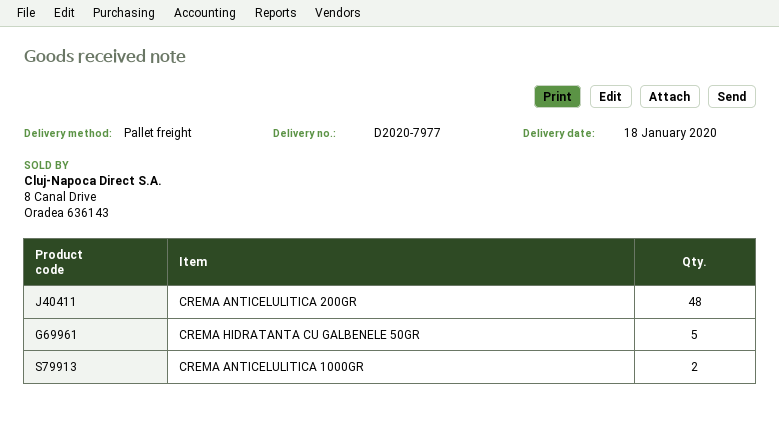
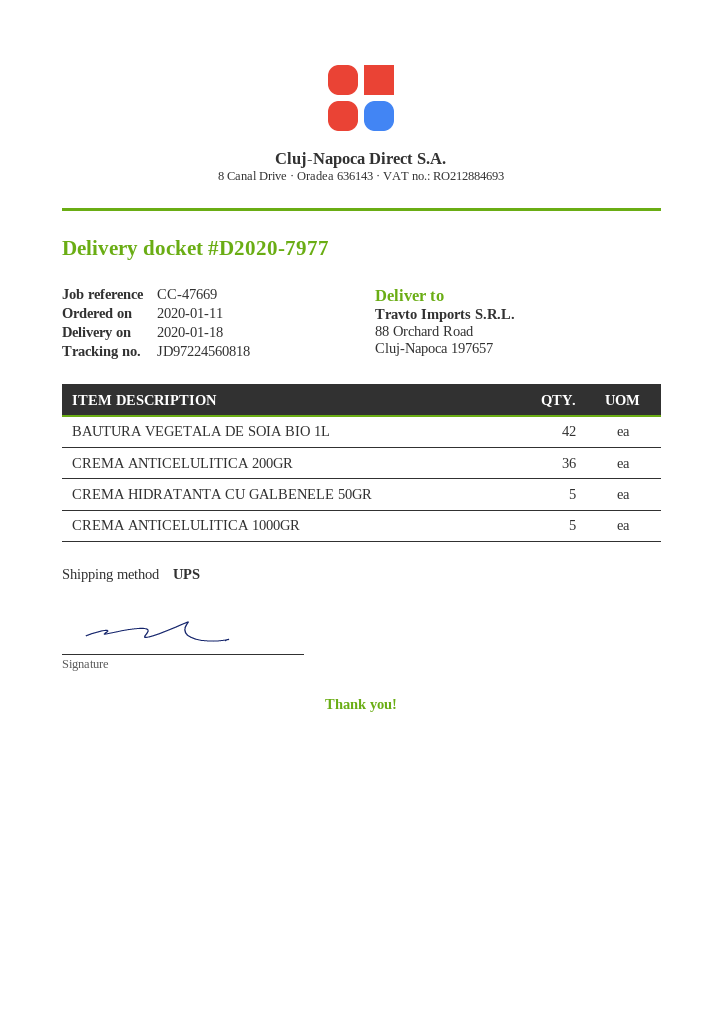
shipping method: pallet freight -> UPS
CREMA ANTICELULITICA 200GR: 48 -> 36
CREMA ANTICELULITICA 1000GR: 2 -> 5
BAUTURA VEGETALA DE SOIA BIO 1L: none -> 42

